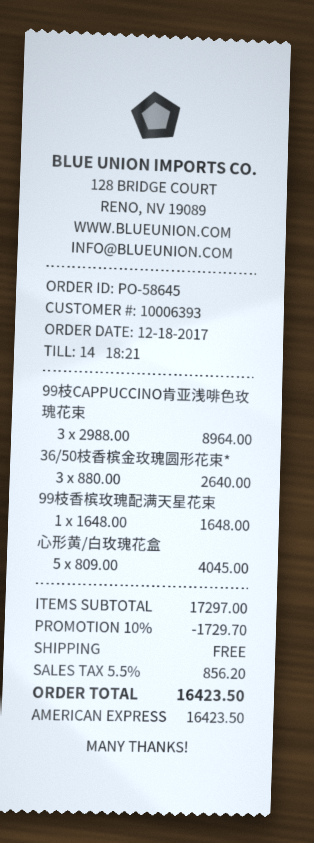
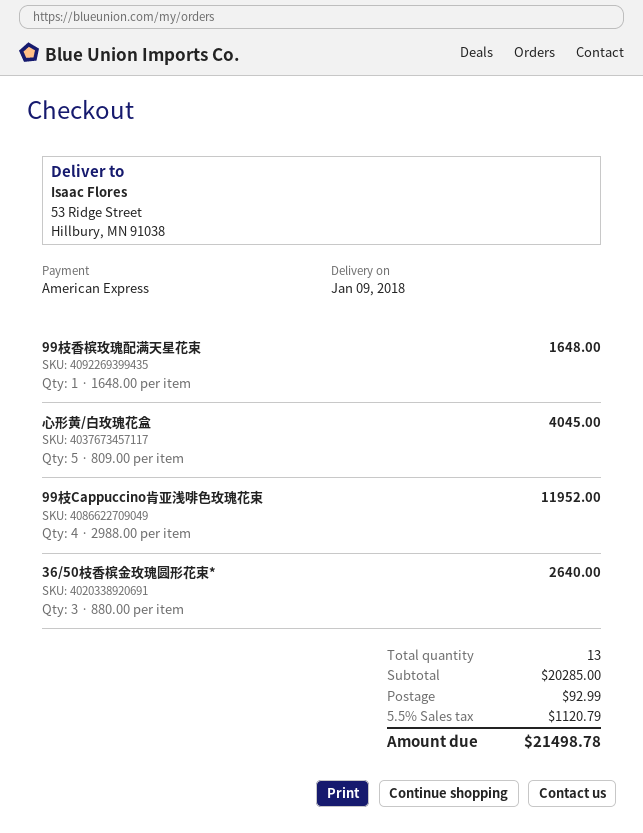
99枝CAPPUCCINO肯亚浅啡色玫瑰花束: 3 x 2988.00 = 8964.00 -> 4 x 2988.00 = 11952.00
subtotal: 17297.00 -> 20285.00
discount: 10% = 1729.70 -> none
shipping: 0.00 -> 92.99
tax: 5.5% = 856.20 -> 5.5% = 1120.79
total: 16423.50 -> 21498.78

